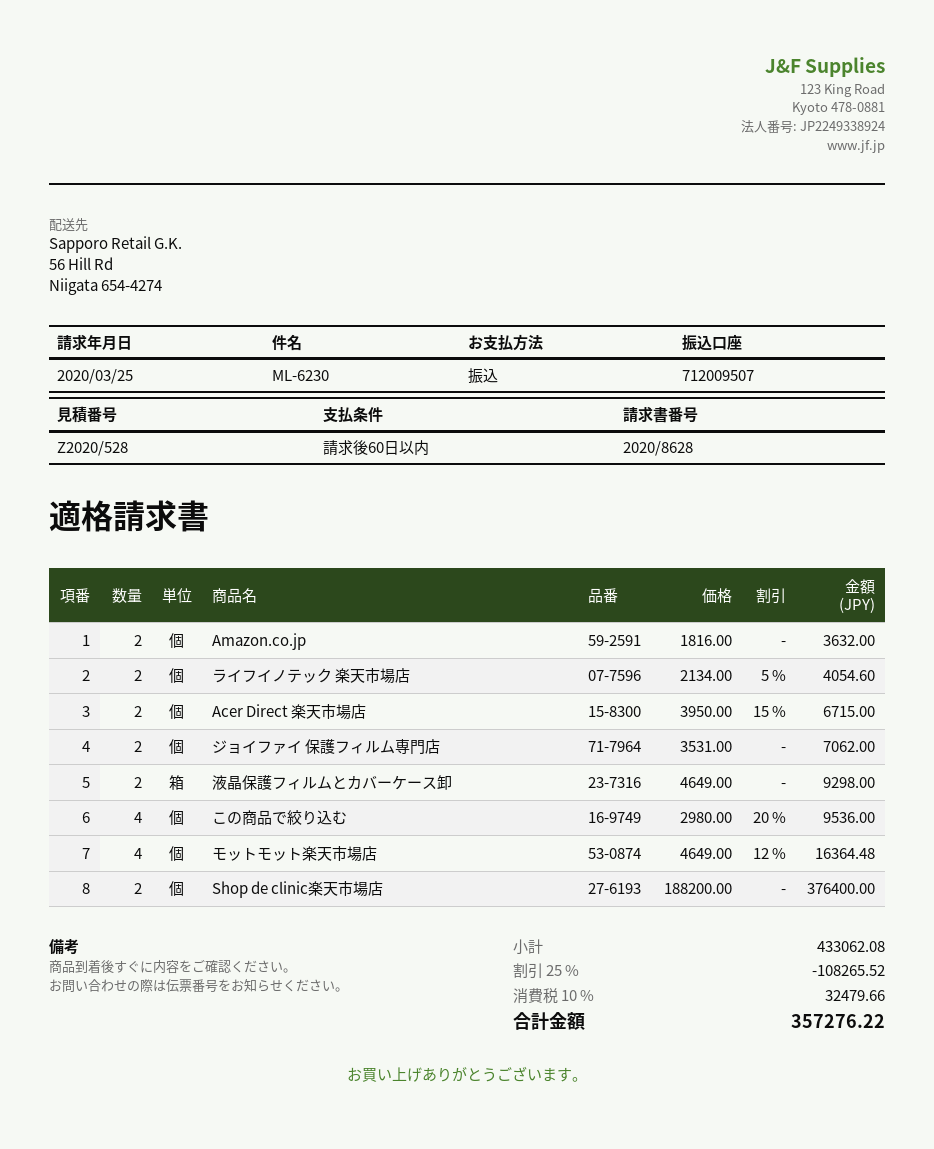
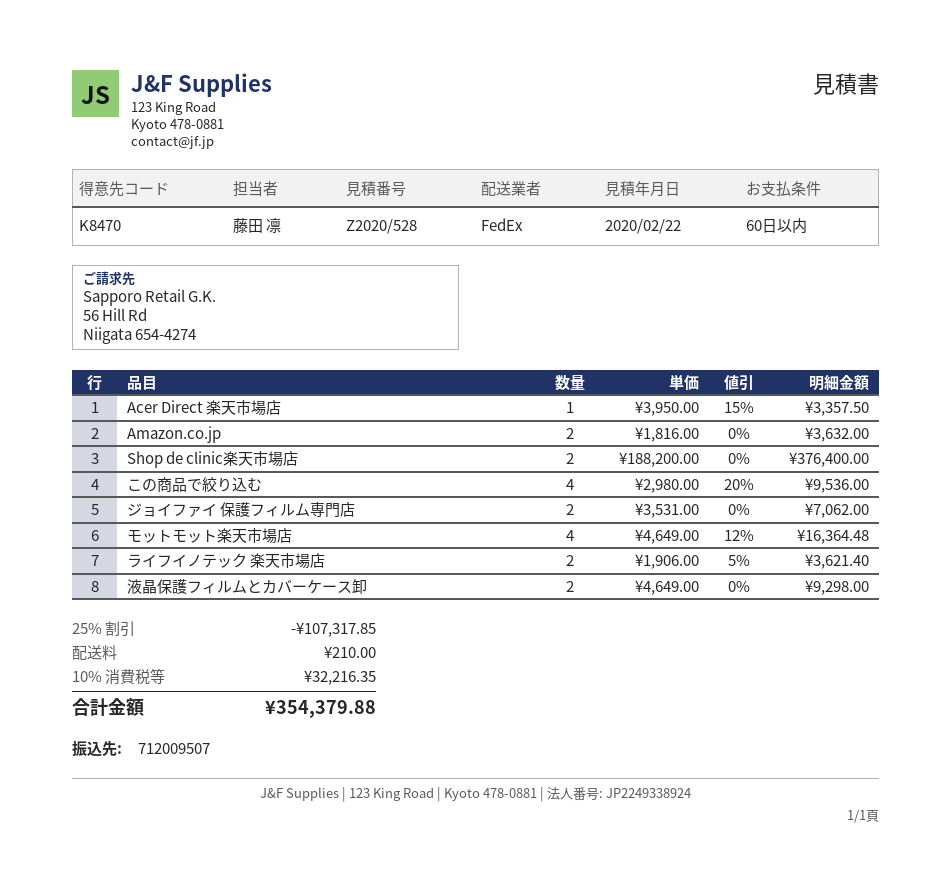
ライフイノテック 楽天市場店: 2 x 2134.00 - 5% = 4054.60 -> 2 x 1906.00 - 5% = 3621.40
Acer Direct 楽天市場店: 2 x 3950.00 - 15% = 6715.00 -> 1 x 3950.00 - 15% = 3357.50
discount: 25% = 108265.52 -> 25% = 107317.85
shipping: none -> 210.00
tax: 10% = 32479.66 -> 10% = 32216.35
total: 357276.22 -> 354379.88

